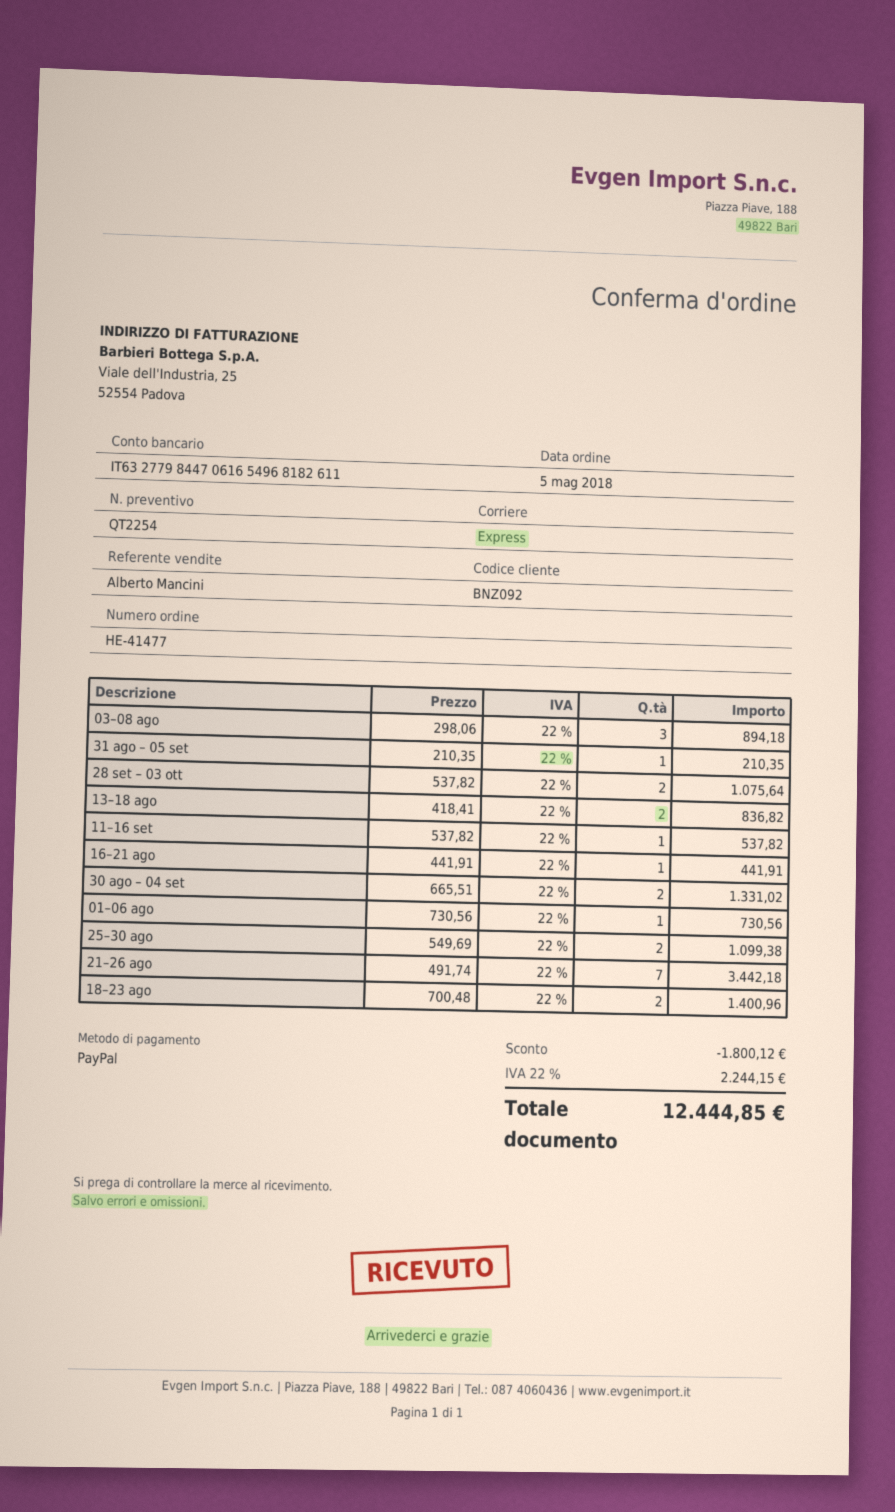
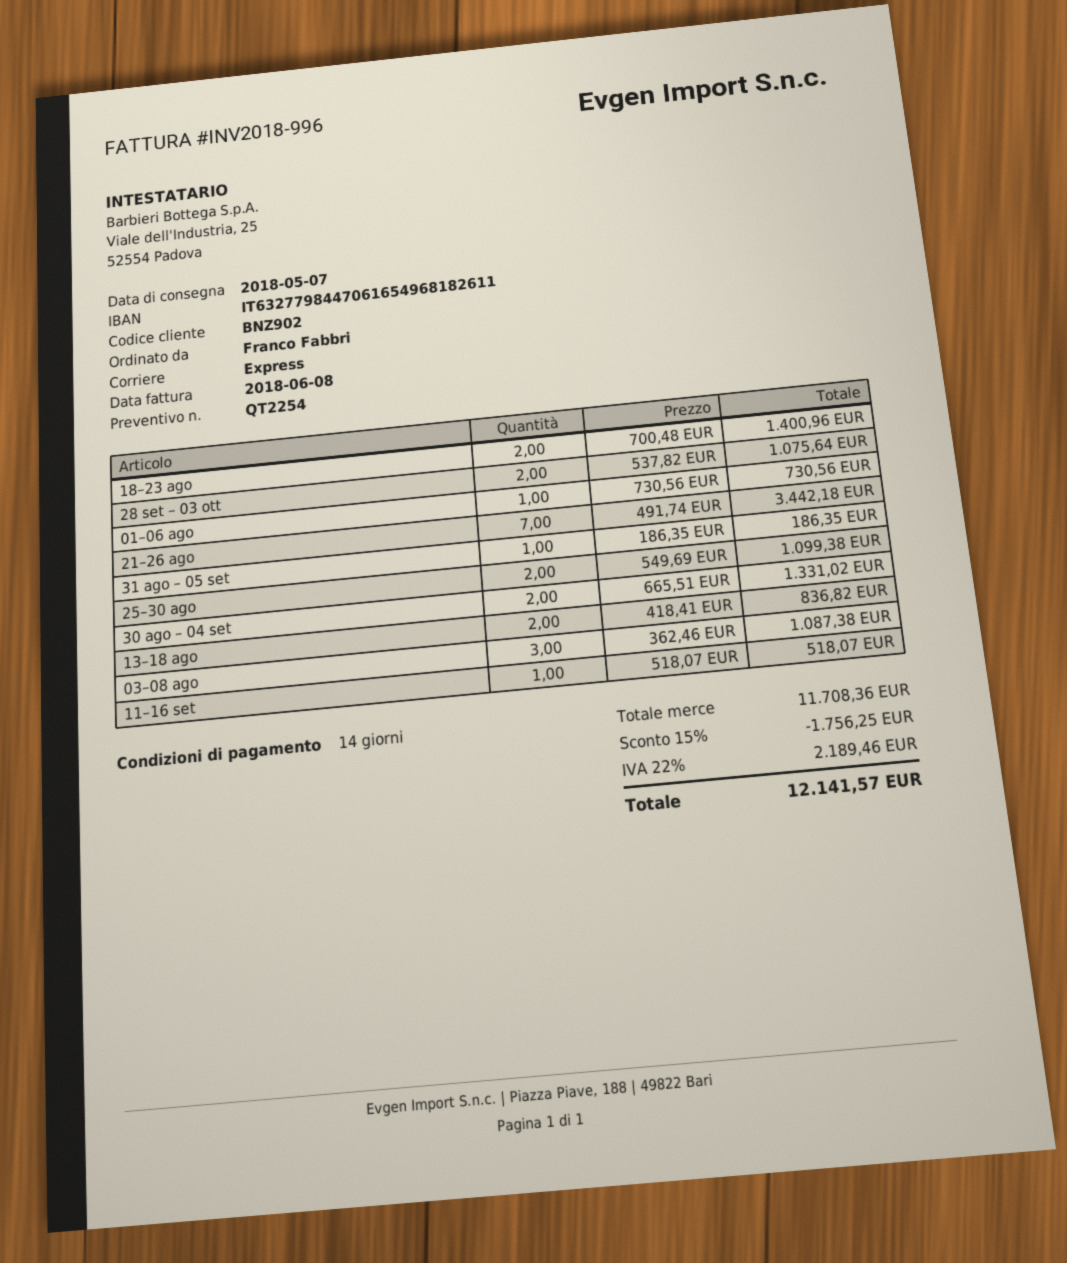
customer number: BNZ092 -> BNZ902
03–08 ago: 3 x 298.06 = 894.18 -> 3 x 362.46 = 1087.38
31 ago – 05 set: 1 x 210.35 = 210.35 -> 1 x 186.35 = 186.35
11–16 set: 1 x 537.82 = 537.82 -> 1 x 518.07 = 518.07
16–21 ago: 1 x 441.91 = 441.91 -> none
discount: 1800.12 -> 1756.25
tax: 22% = 2244.15 -> 22% = 2189.46
total: 12444.85 -> 12141.57

